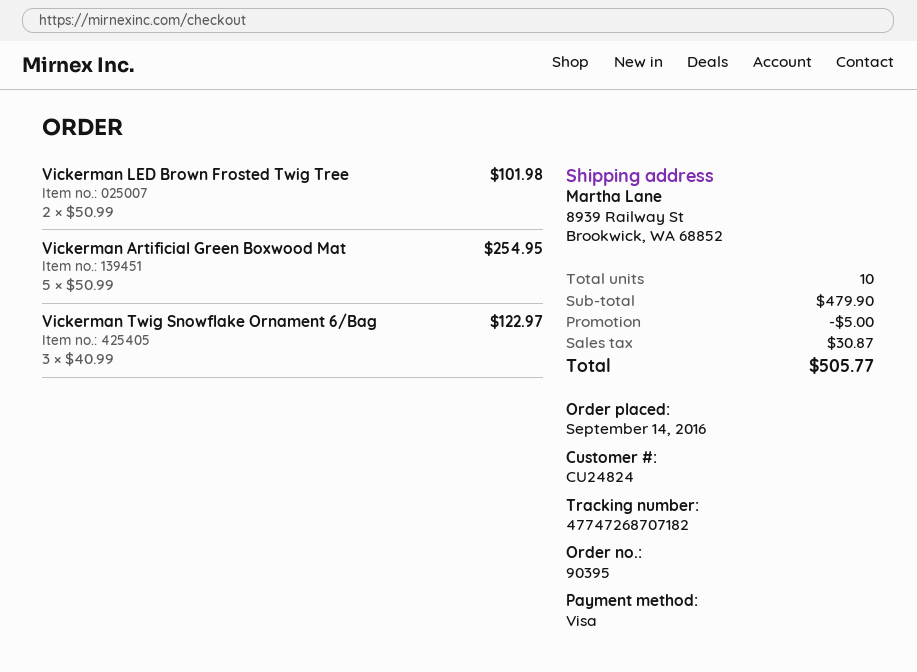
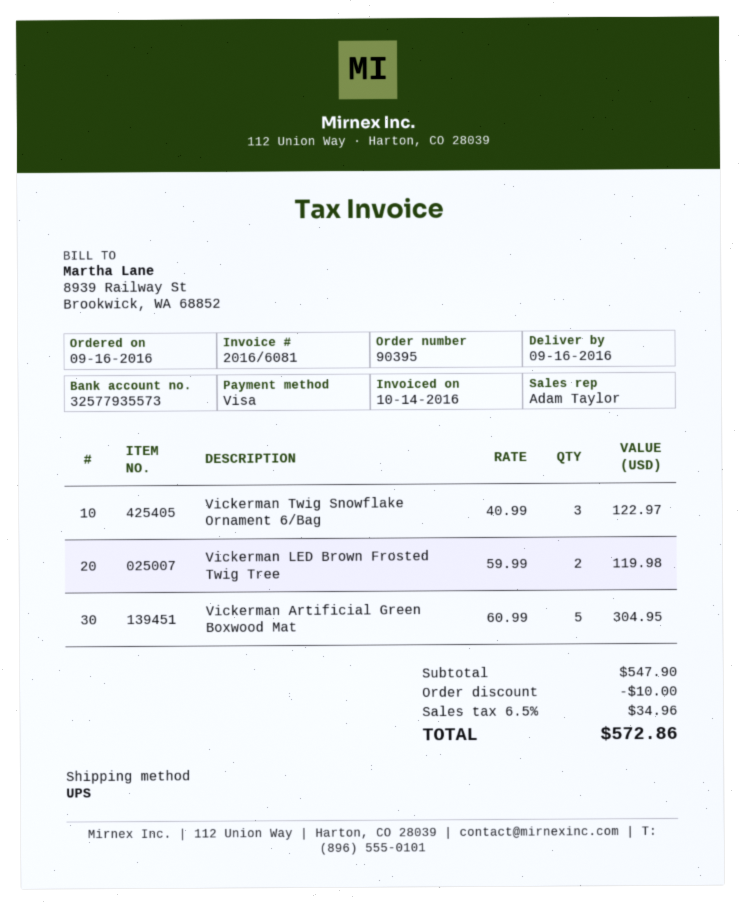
order date: 2016-09-14 -> 2016-09-16
Vickerman LED Brown Frosted Twig Tree: 2 x 50.99 = 101.98 -> 2 x 59.99 = 119.98
Vickerman Artificial Green Boxwood Mat: 5 x 50.99 = 254.95 -> 5 x 60.99 = 304.95
subtotal: 479.90 -> 547.90
discount: 5.00 -> 10.00
tax: 30.87 -> 34.96
total: 505.77 -> 572.86

